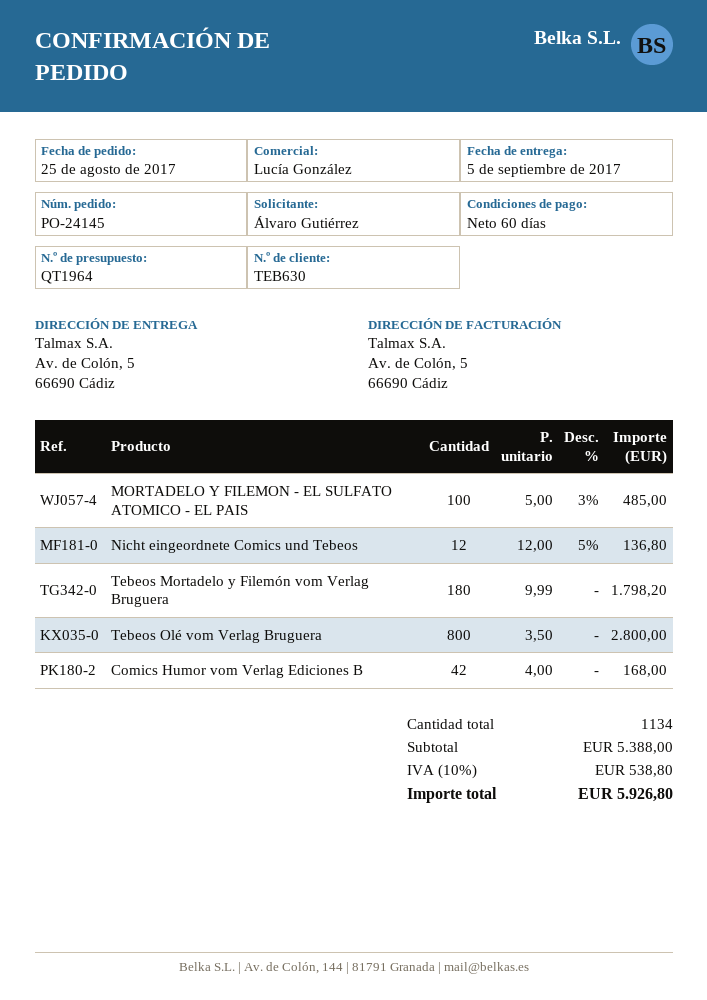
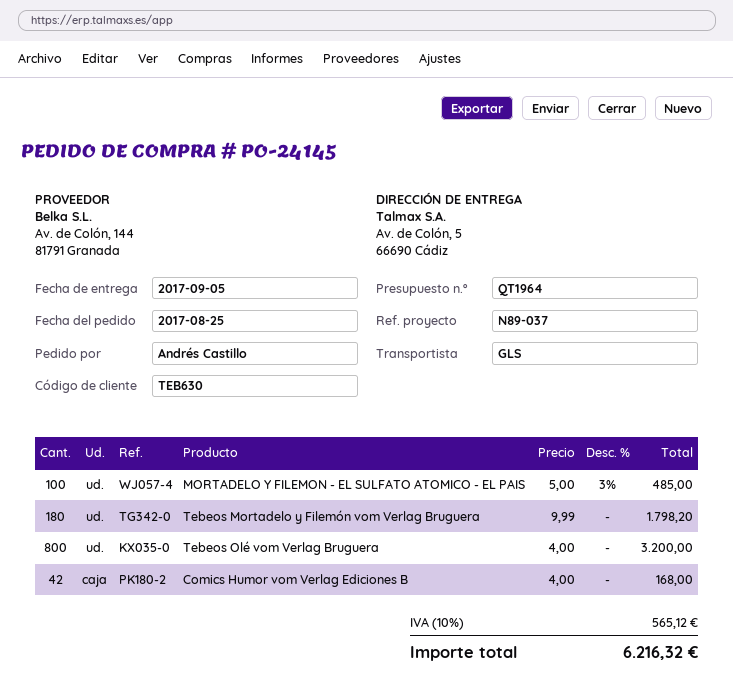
ordered by: Álvaro Gutiérrez -> Andrés Castillo
Nicht eingeordnete Comics und Tebeos: 12 x 12.00 - 5% = 136.80 -> none
Tebeos Olé vom Verlag Bruguera: 800 x 3.50 = 2800.00 -> 800 x 4.00 = 3200.00
tax: 10% = 538.80 -> 10% = 565.12
total: 5926.80 -> 6216.32

